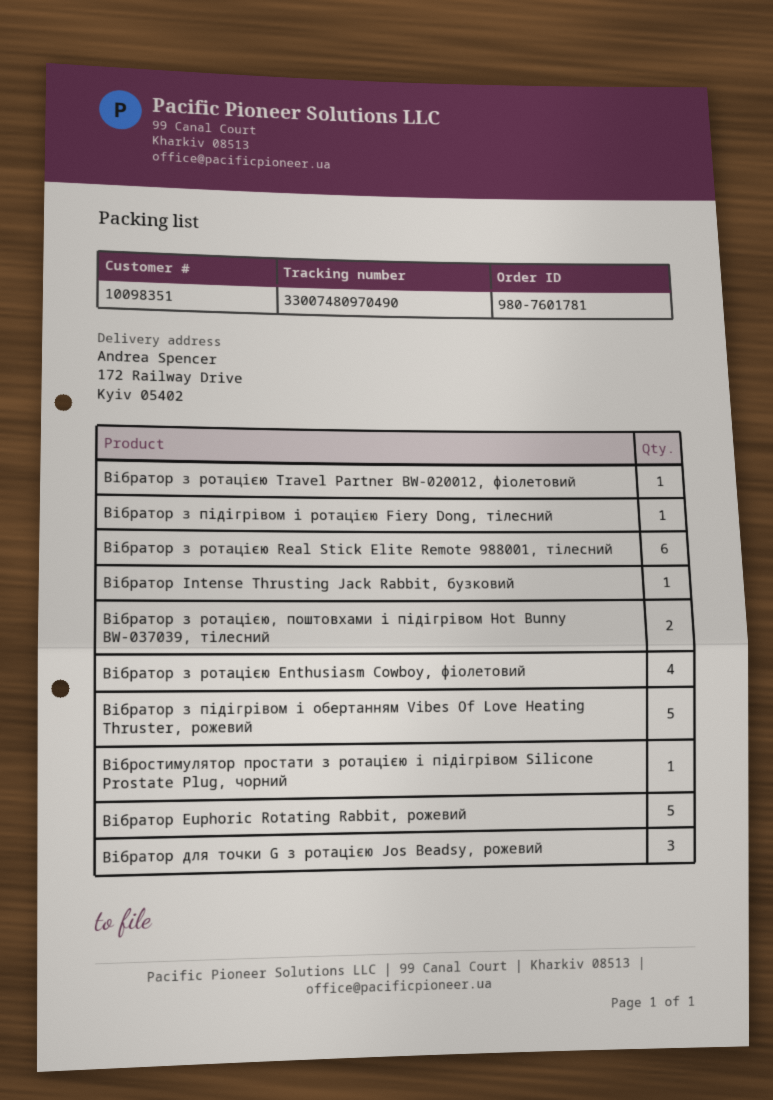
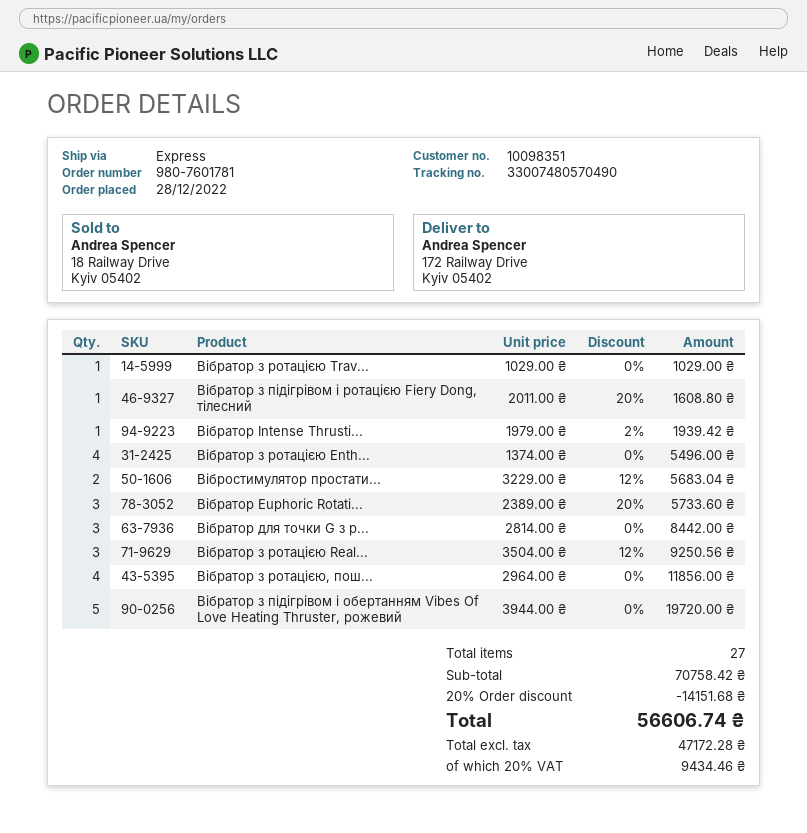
tracking number: 33007480970490 -> 33007480570490
Вібратор з ротацією Real Stick Elite Remote 988001, тілесний: 6 -> 3
Вібратор з ротацією, поштовхами і підігрівом Hot Bunny BW-037039, тілесний: 2 -> 4
Вібростимулятор простати з ротацією і підігрівом Silicone Prostate Plug, чорний: 1 -> 2
Вібратор Euphoric Rotating Rabbit, рожевий: 5 -> 3

